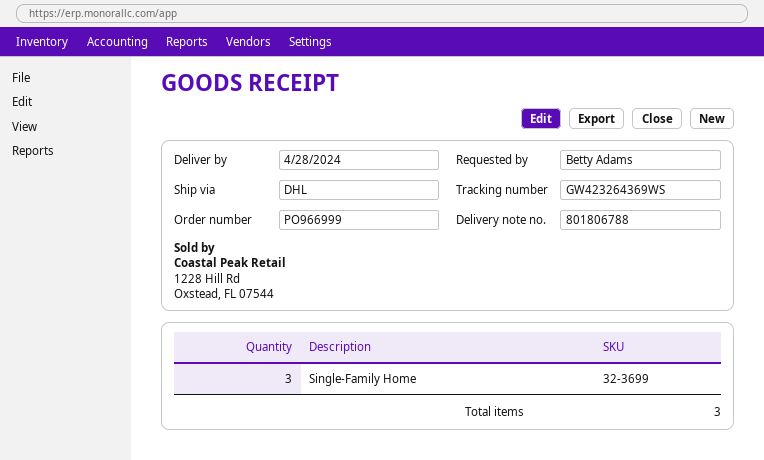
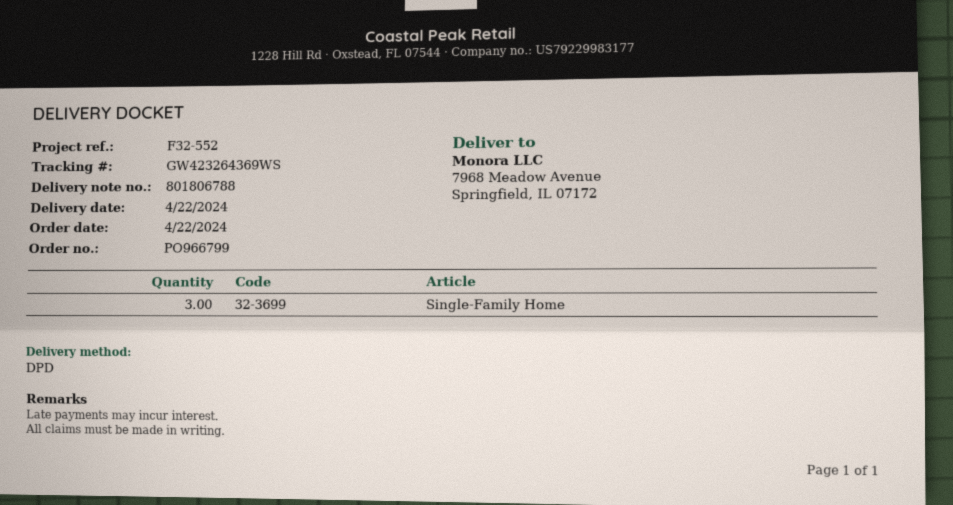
order number: PO966999 -> PO966799
delivery date: 2024-04-28 -> 2024-04-22
shipping method: DHL -> DPD

